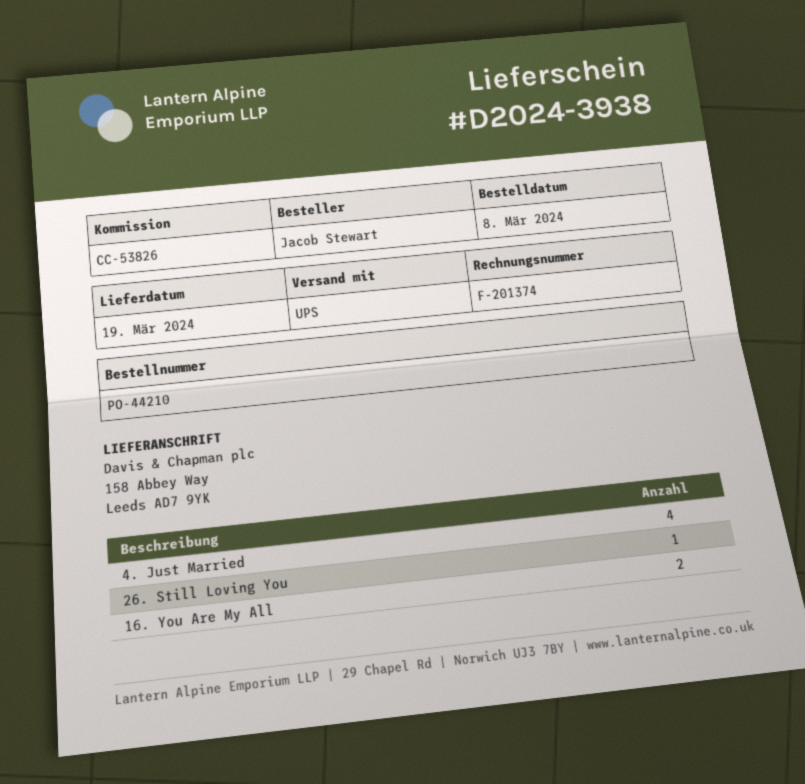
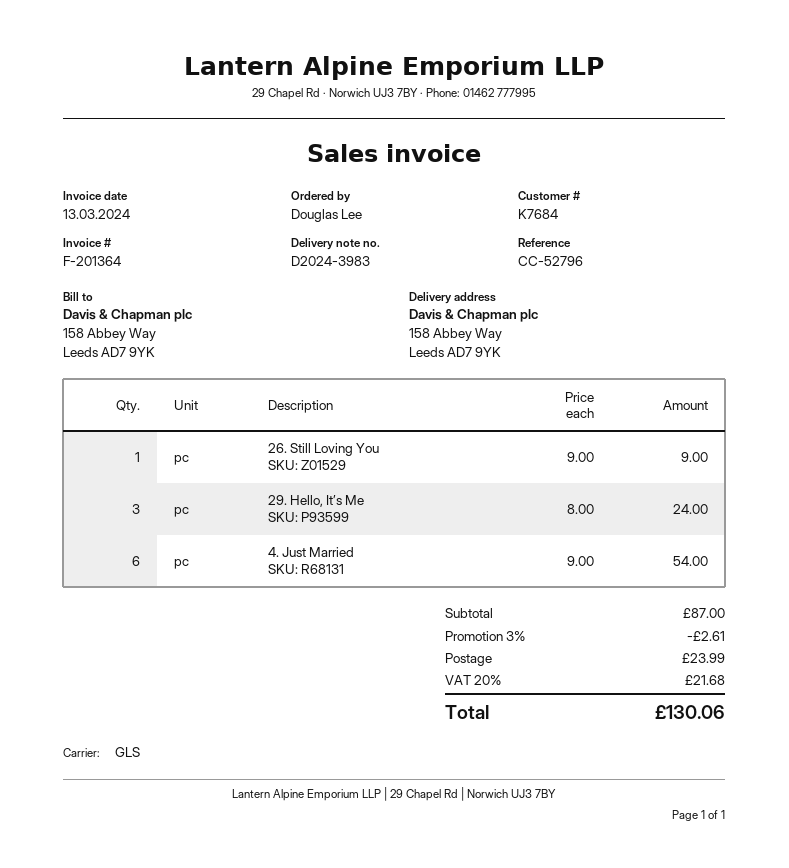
delivery note number: D2024-3938 -> D2024-3983
invoice number: F-201374 -> F-201364
reference: CC-53826 -> CC-52796
ordered by: Jacob Stewart -> Douglas Lee
shipping method: UPS -> GLS
4. Just Married: 4 -> 6
16. You Are My All: 2 -> none
29. Hello, It’s Me: none -> 3

